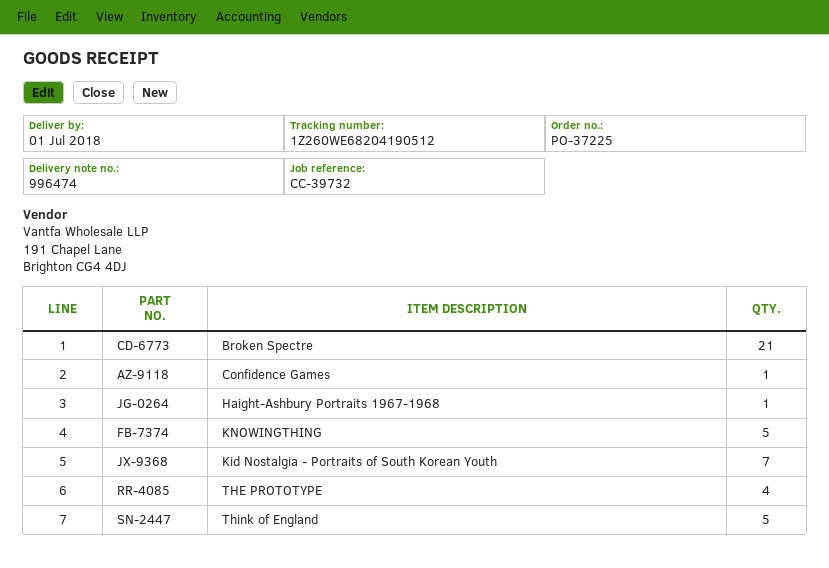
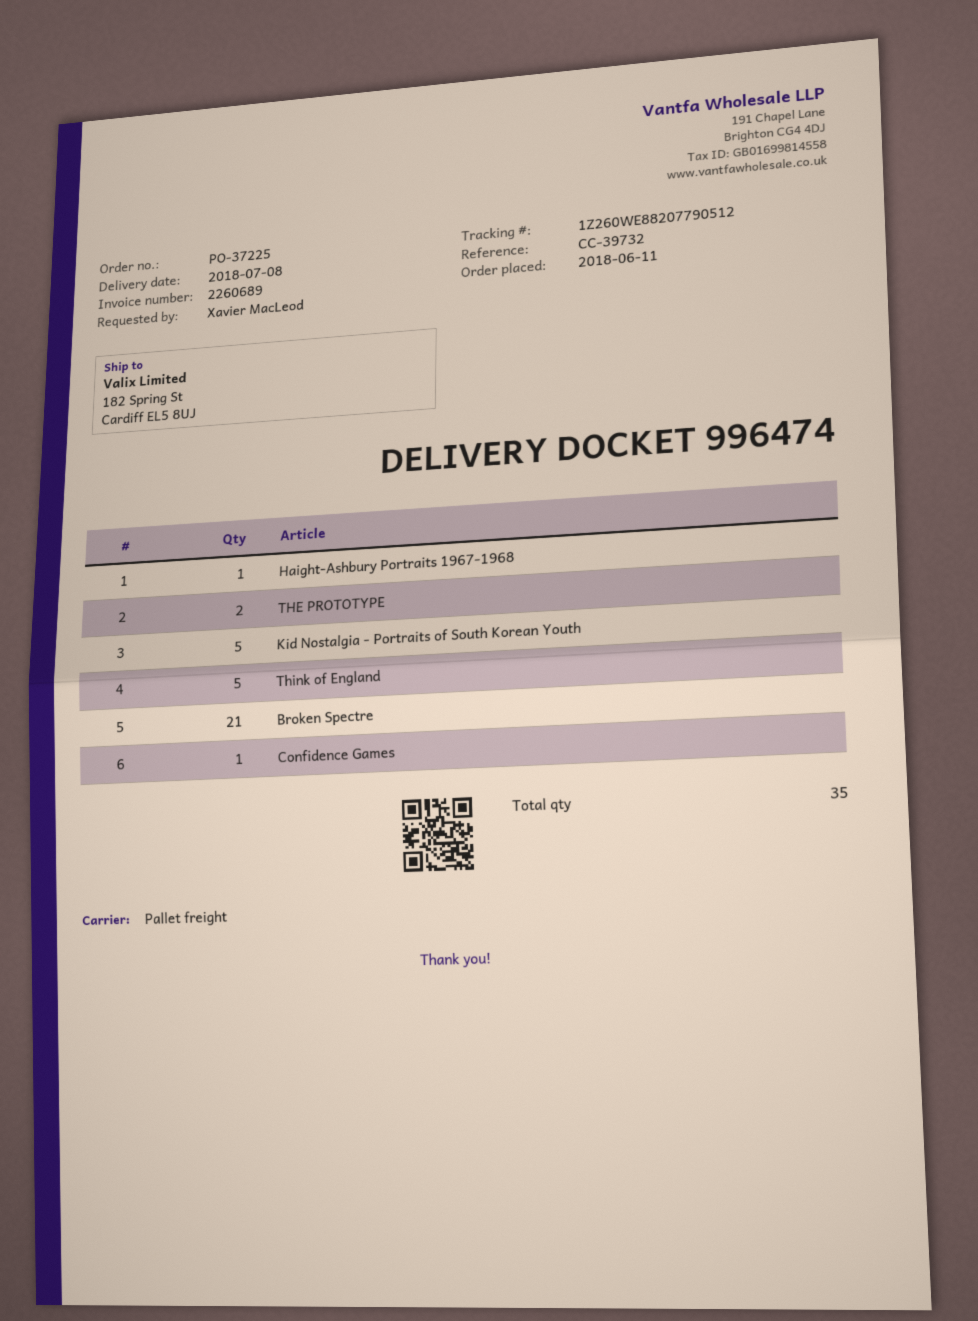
delivery date: 2018-07-01 -> 2018-07-08
tracking number: 1Z260WE68204190512 -> 1Z260WE88207790512
KNOWINGTHING: 5 -> none
Kid Nostalgia - Portraits of South Korean Youth: 7 -> 5
THE PROTOTYPE: 4 -> 2

